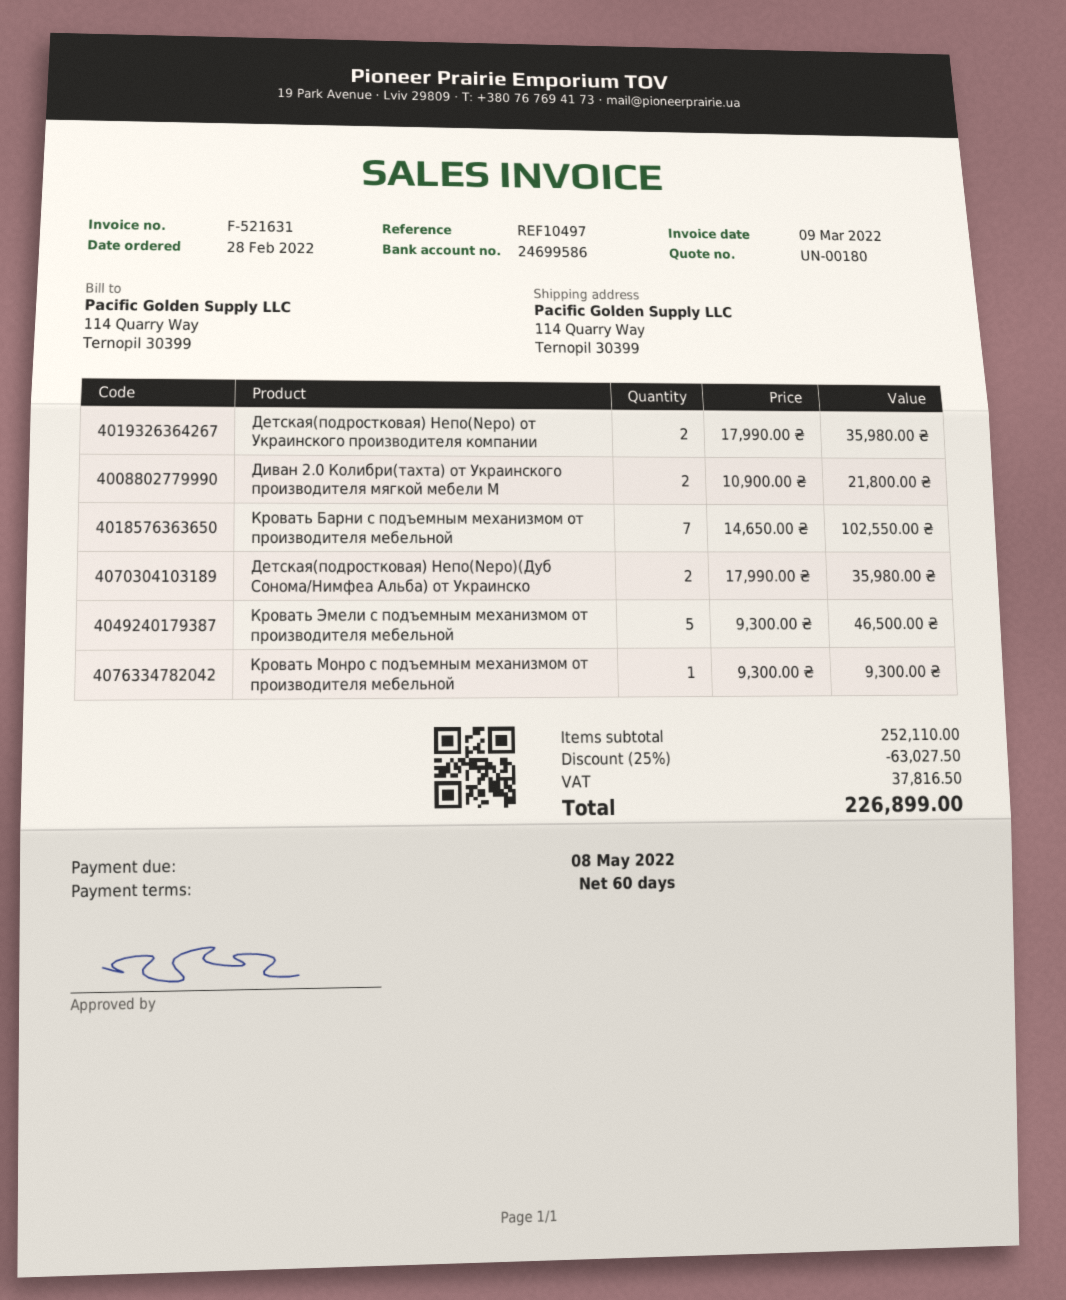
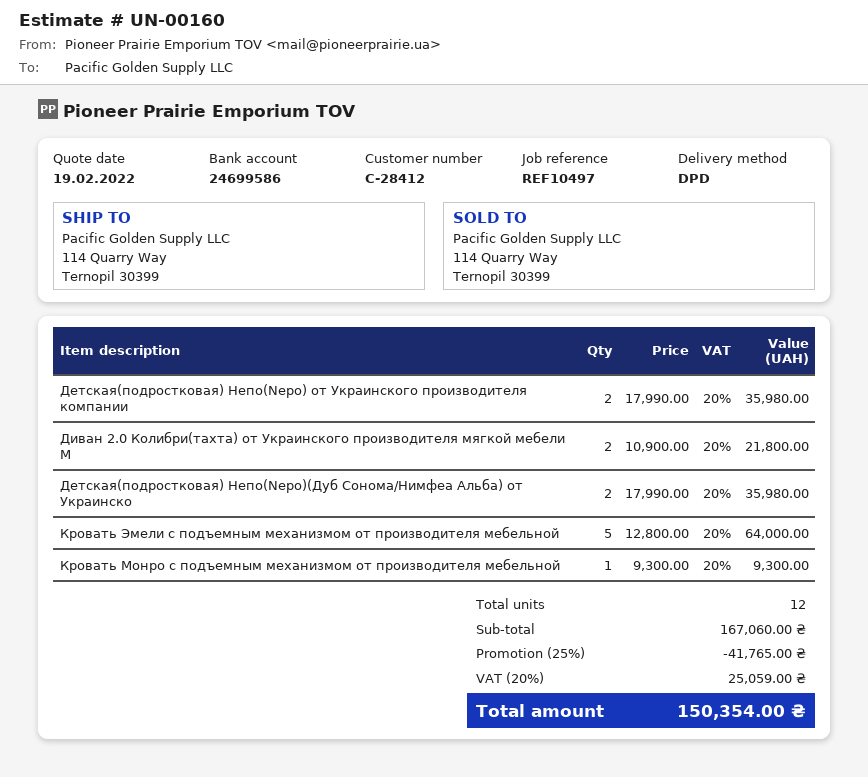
quote number: UN-00180 -> UN-00160
Кровать Барни с подъемным механизмом от производителя мебельной: 7 x 14650.00 = 102550.00 -> none
Кровать Эмели с подъемным механизмом от производителя мебельной: 5 x 9300.00 = 46500.00 -> 5 x 12800.00 = 64000.00
subtotal: 252110.00 -> 167060.00
discount: 25% = 63027.50 -> 25% = 41765.00
tax: 37816.50 -> 25059.00
total: 226899.00 -> 150354.00

